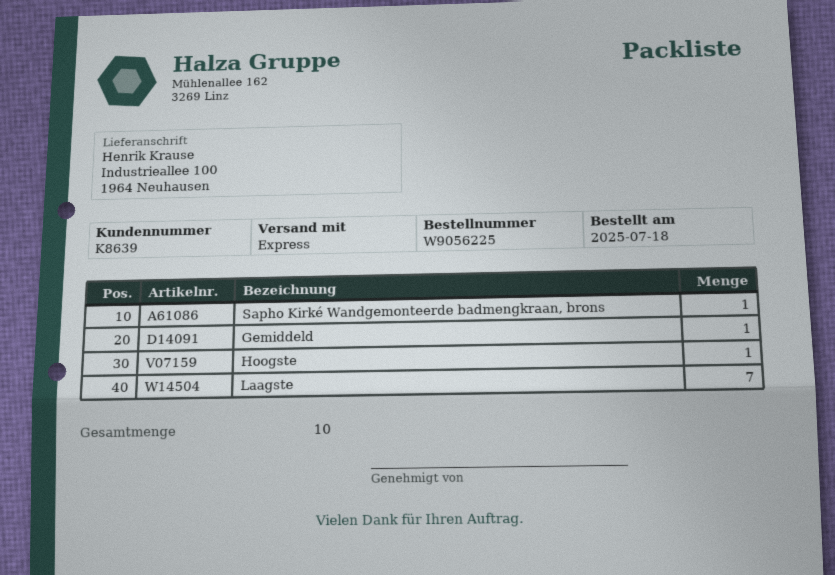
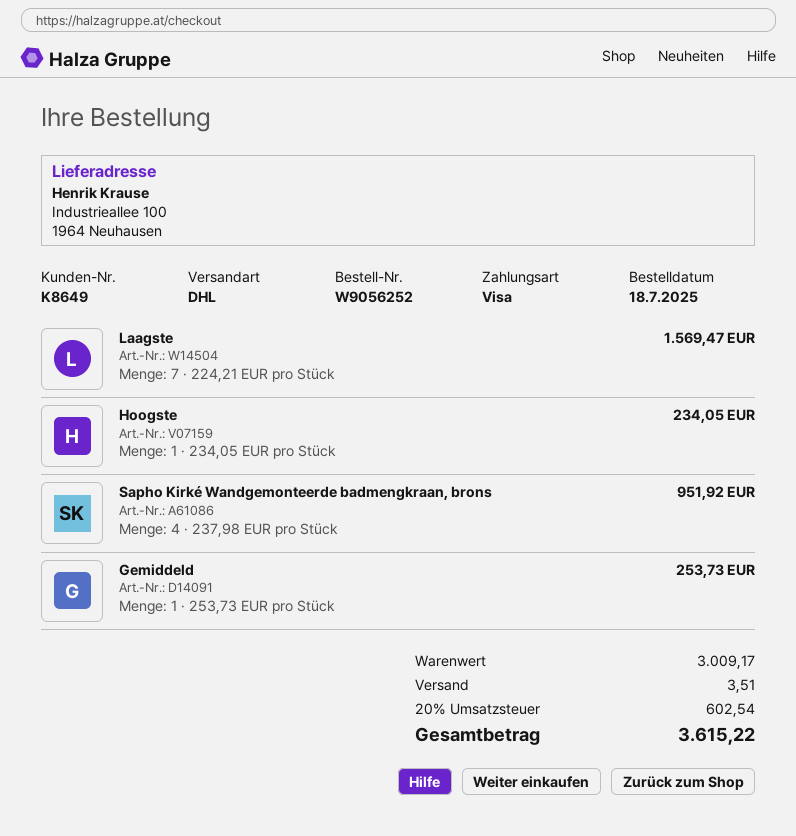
order number: W9056225 -> W9056252
customer number: K8639 -> K8649
shipping method: express -> DHL
Sapho Kirké Wandgemonteerde badmengkraan, brons: 1 -> 4

